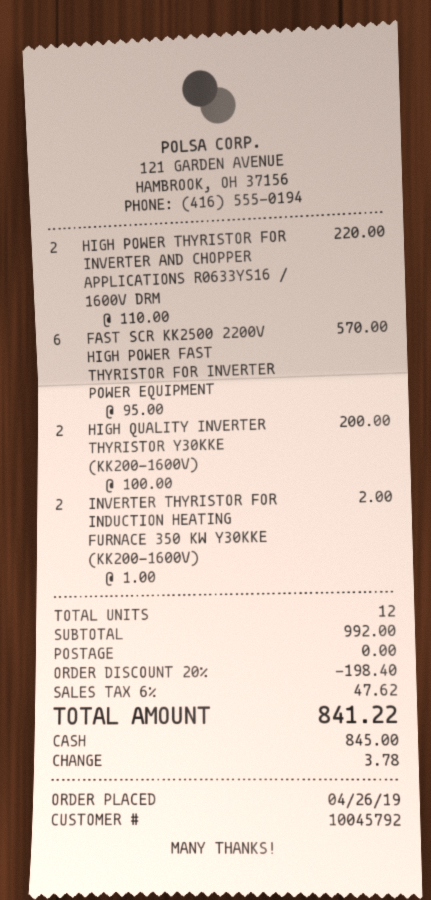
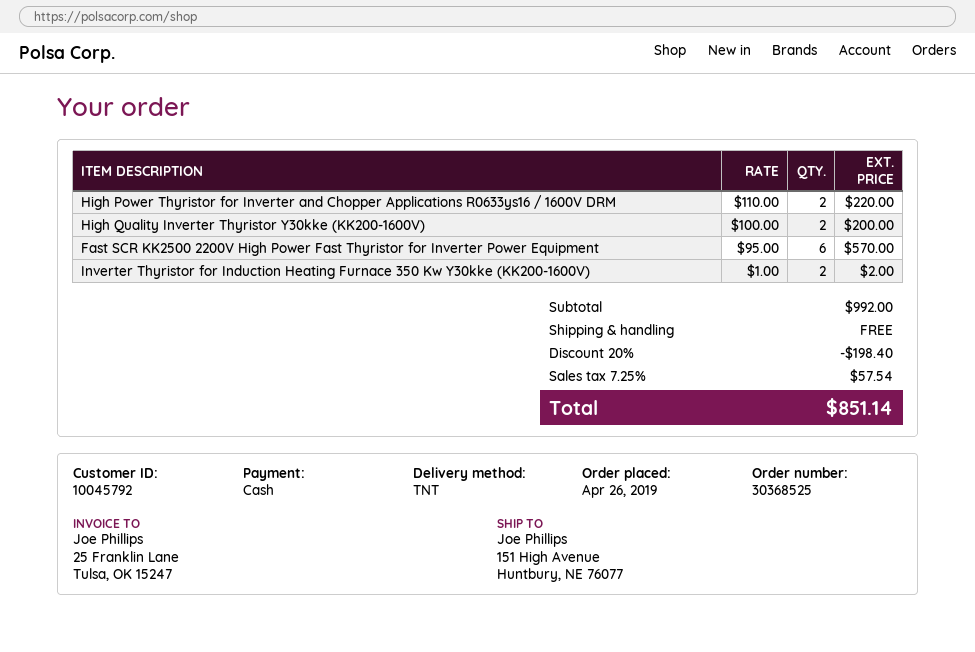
tax: 6% = 47.62 -> 7.25% = 57.54
total: 841.22 -> 851.14

